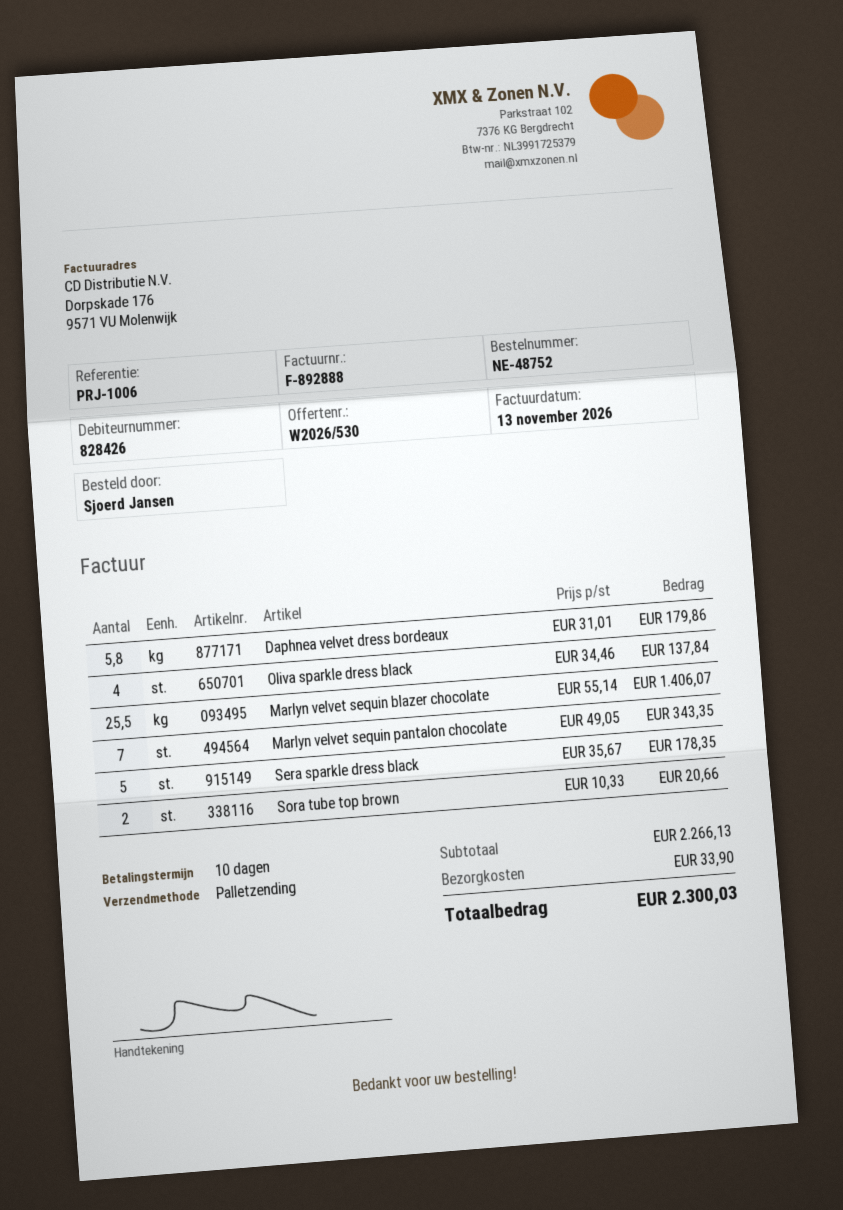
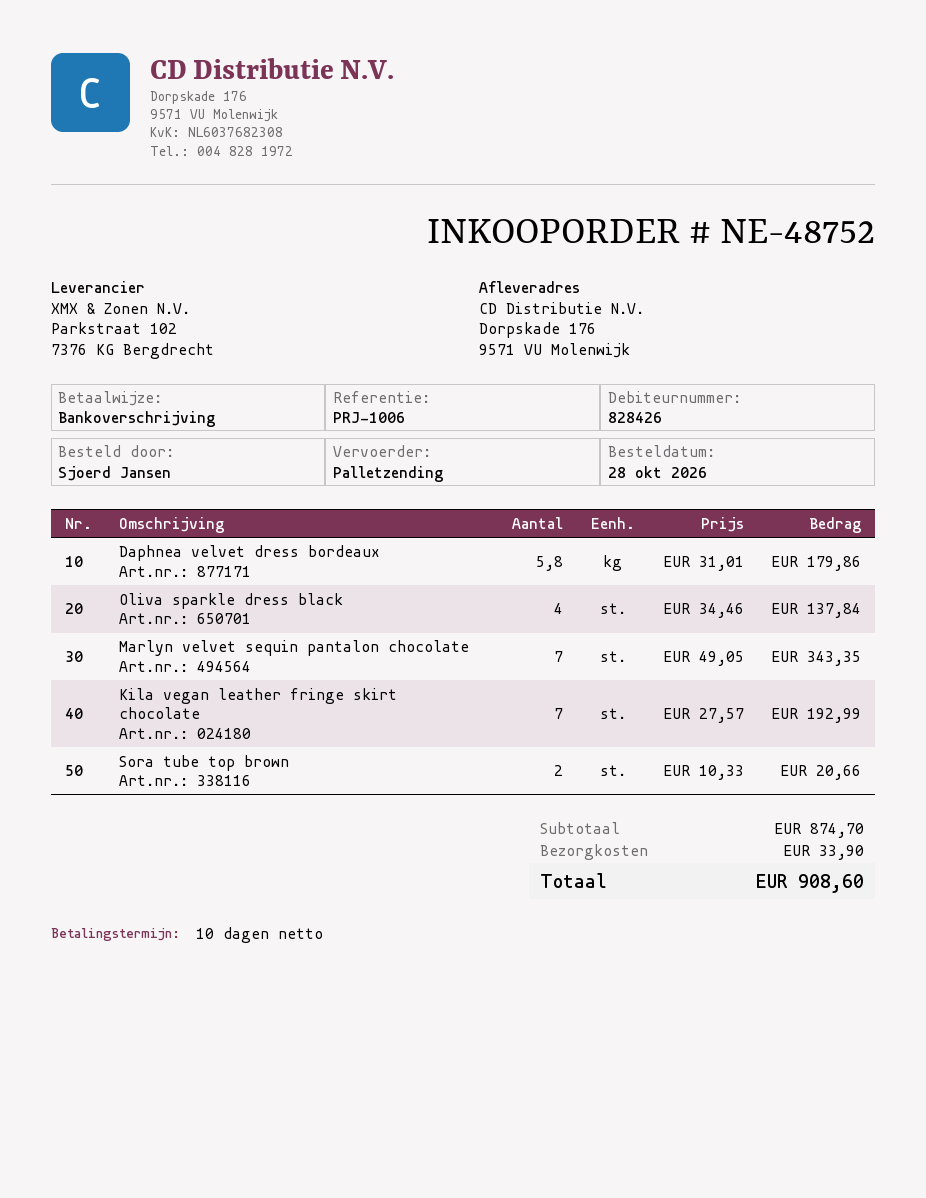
Marlyn velvet sequin blazer chocolate: 25.5 x 55.14 = 1406.07 -> none
Sera sparkle dress black: 5 x 35.67 = 178.35 -> none
Kila vegan leather fringe skirt chocolate: none -> 7 x 27.57 = 192.99
subtotal: 2266.13 -> 874.70
total: 2300.03 -> 908.60

